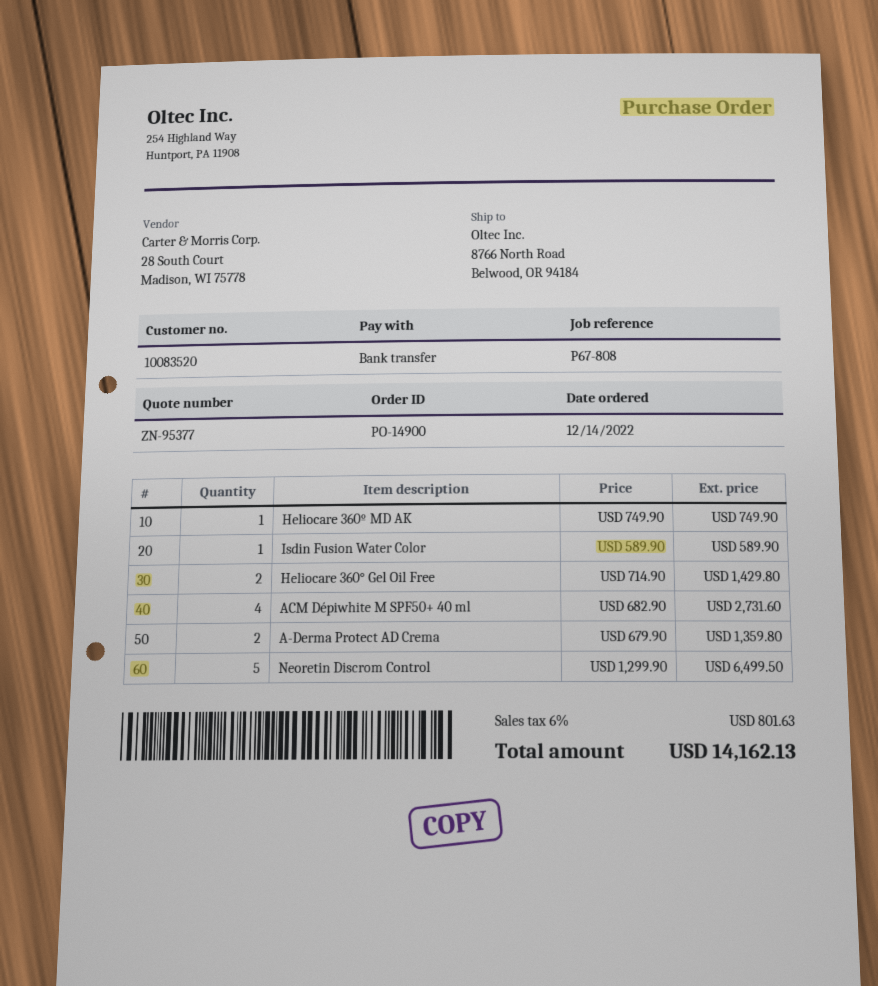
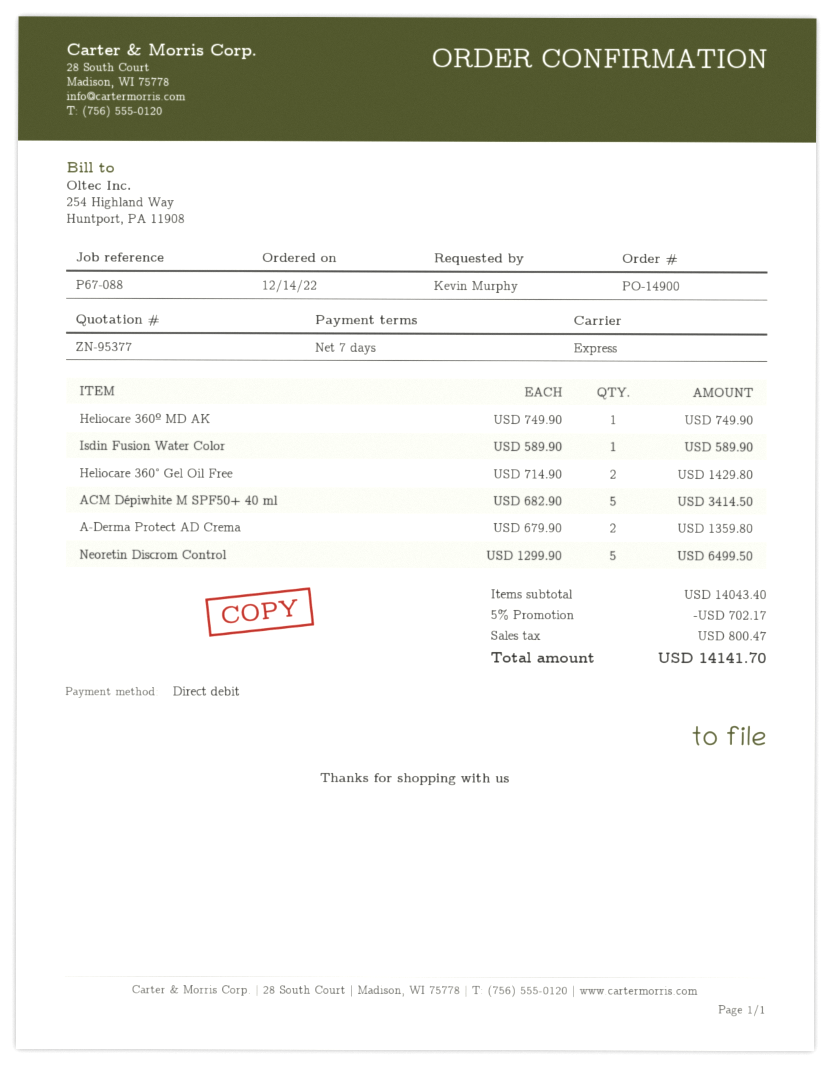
reference: P67-808 -> P67-088
payment method: bank transfer -> direct debit
ACM Dépiwhite M SPF50+ 40 ml: 4 x 682.90 = 2731.60 -> 5 x 682.90 = 3414.50
discount: none -> 5% = 702.17
tax: 801.63 -> 800.47
total: 14162.13 -> 14141.70

